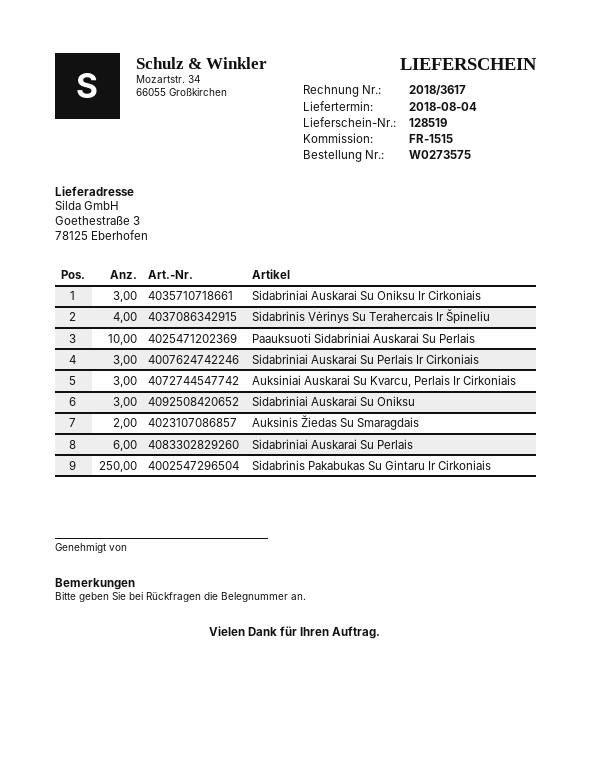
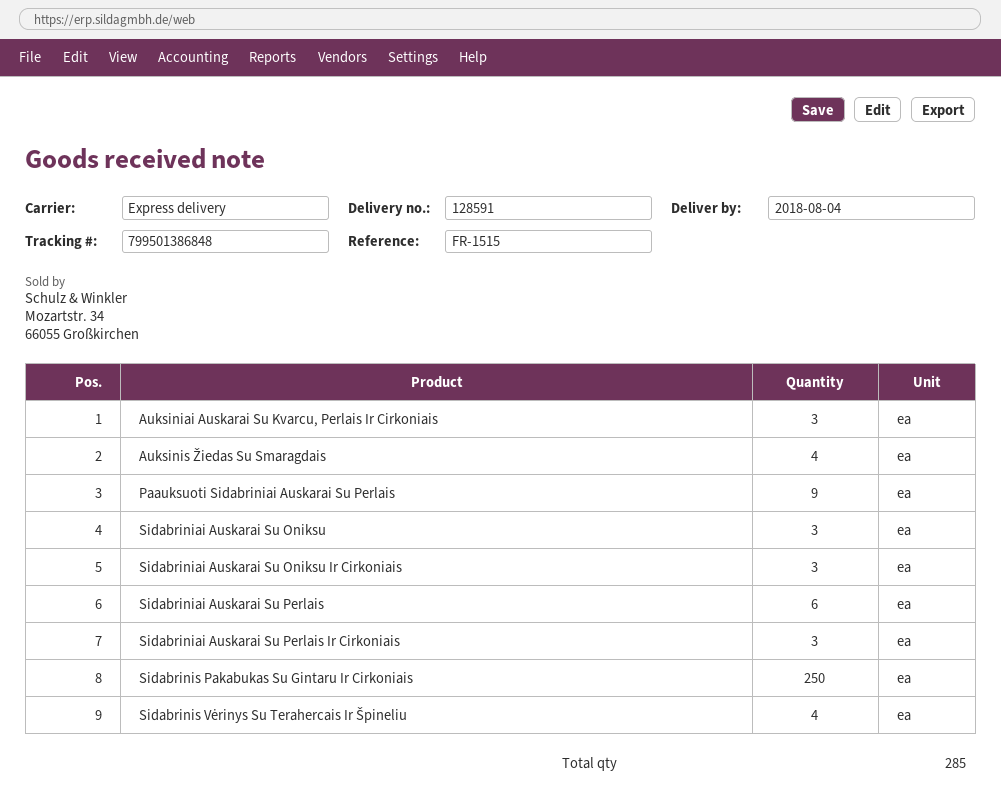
delivery note number: 128519 -> 128591
Paauksuoti Sidabriniai Auskarai Su Perlais: 10 -> 9
Auksinis Žiedas Su Smaragdais: 2 -> 4

